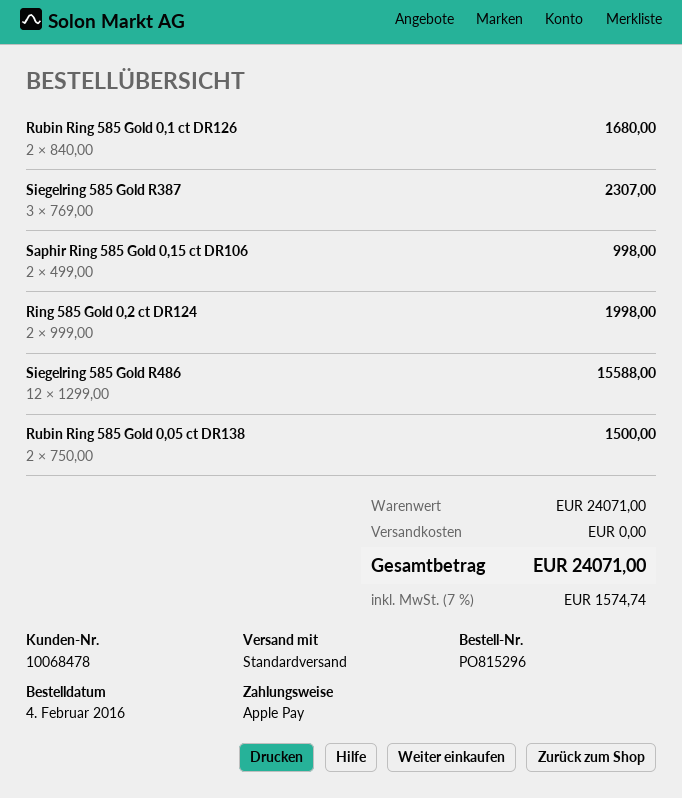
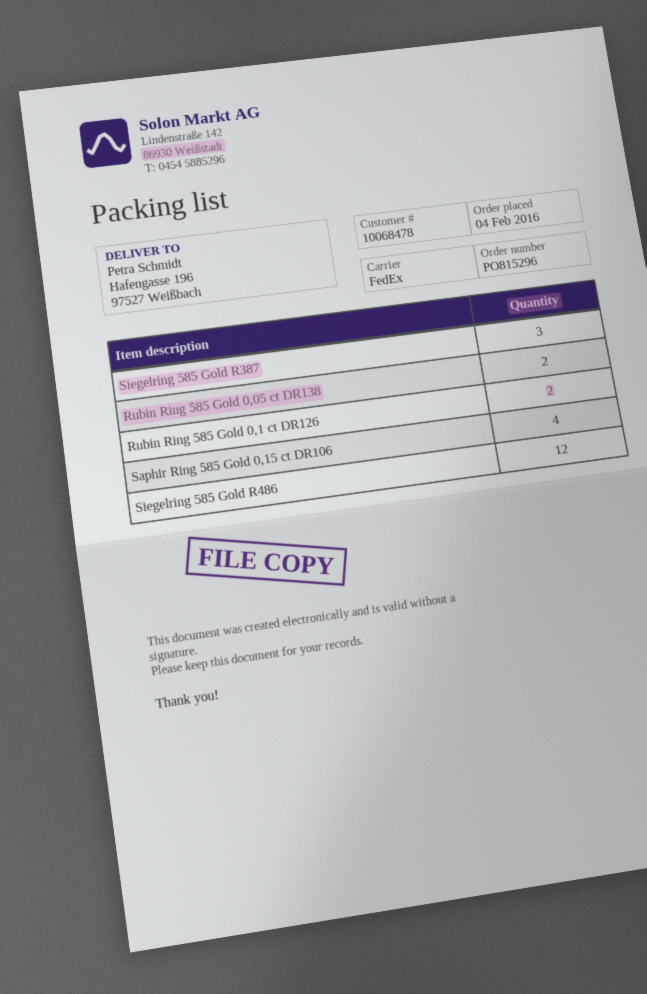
shipping method: standard -> FedEx
Saphir Ring 585 Gold 0,15 ct DR106: 2 -> 4
Ring 585 Gold 0,2 ct DR124: 2 -> none

